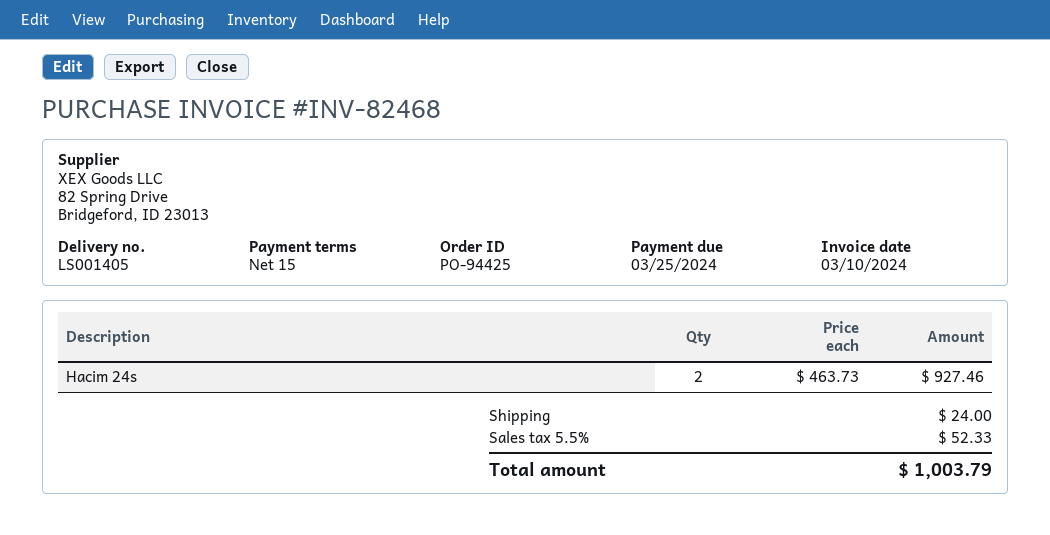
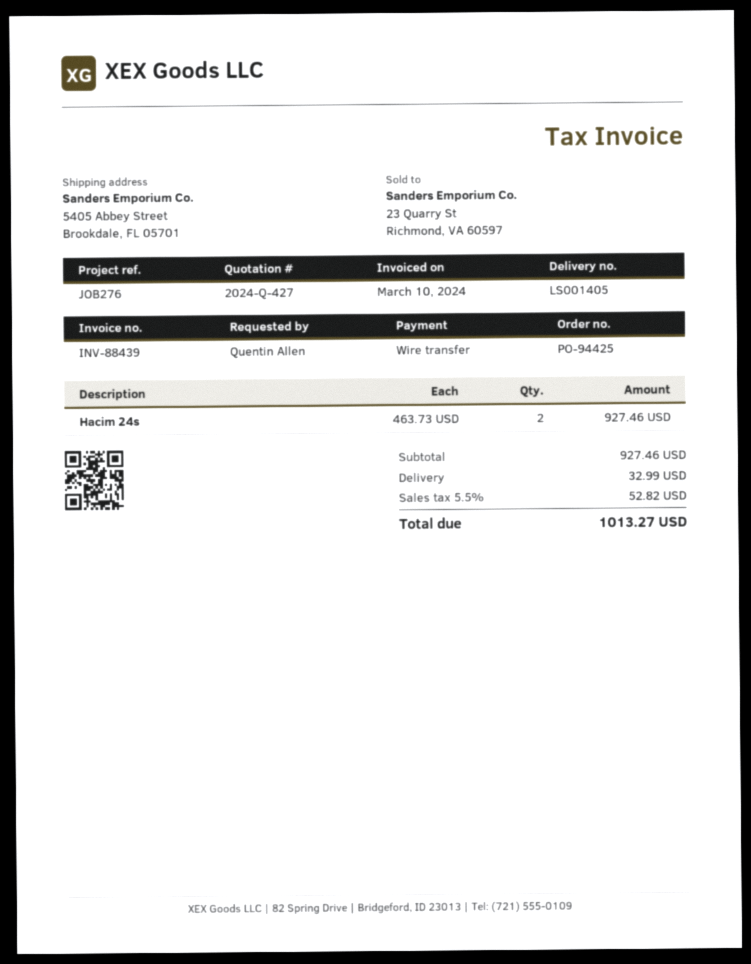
invoice number: INV-82468 -> INV-88439
shipping: 24.00 -> 32.99
tax: 5.5% = 52.33 -> 5.5% = 52.82
total: 1003.79 -> 1013.27

